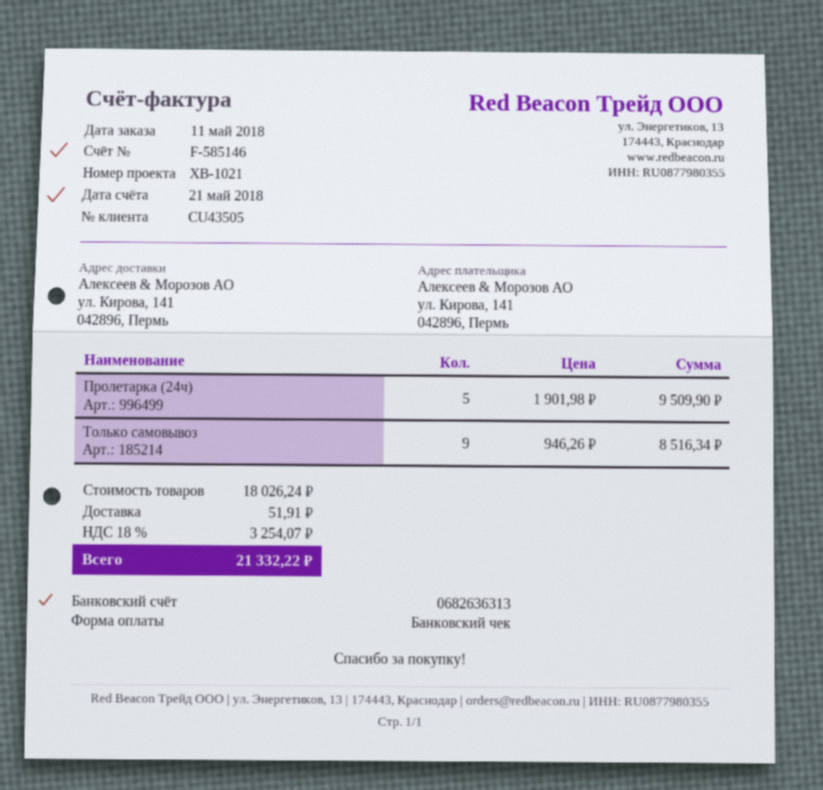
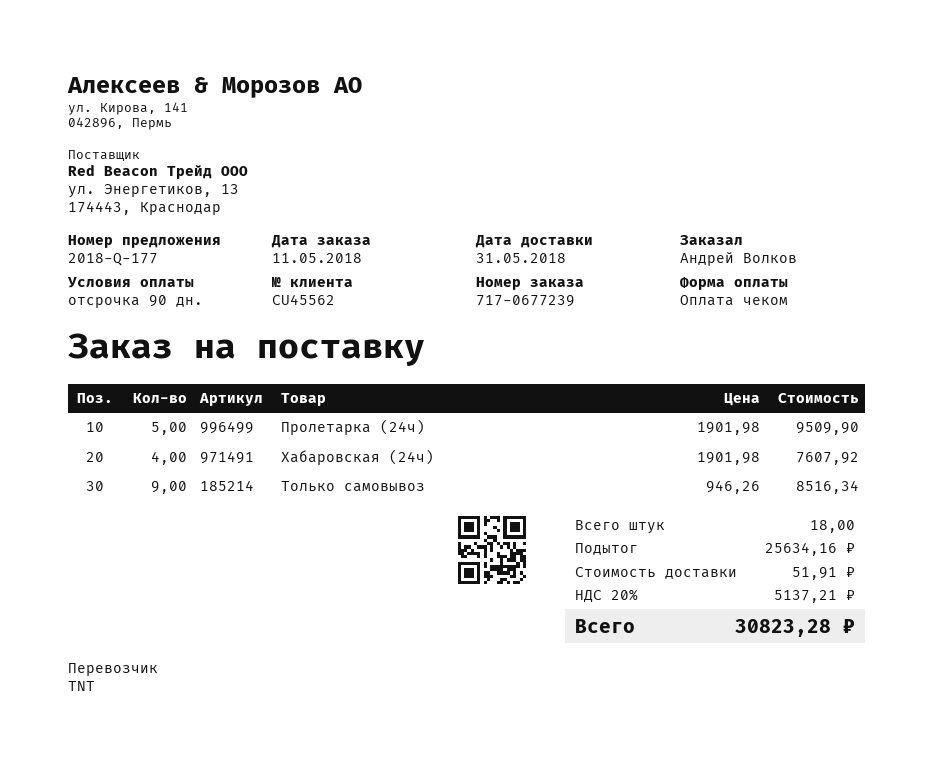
customer number: CU43505 -> CU45562
Хабаровская (24ч): none -> 4 x 1901.98 = 7607.92
subtotal: 18026.24 -> 25634.16
tax: 18% = 3254.07 -> 20% = 5137.21
total: 21332.22 -> 30823.28

